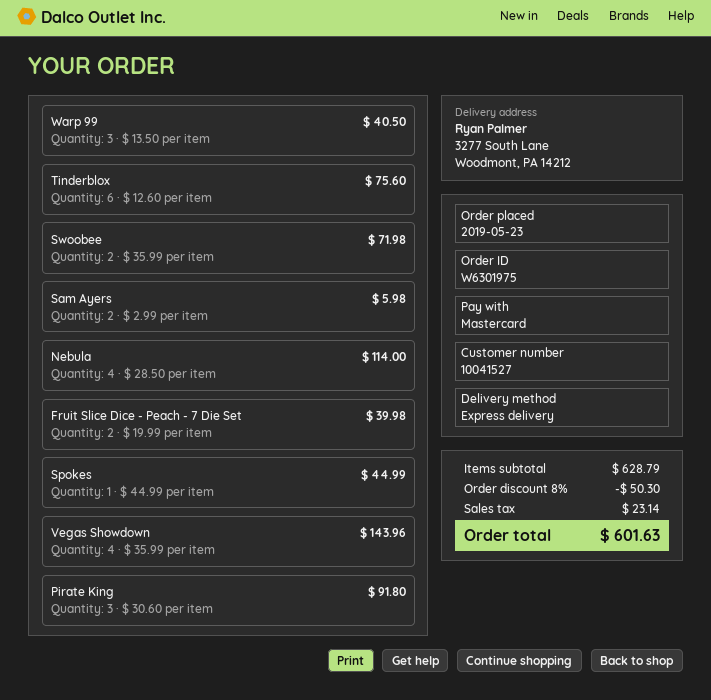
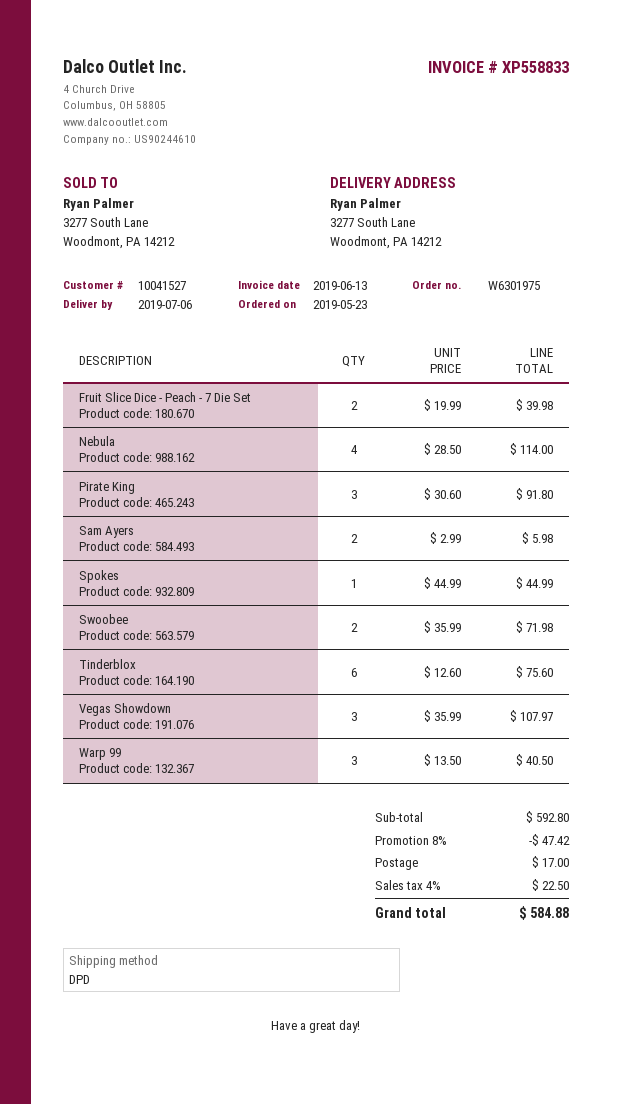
shipping method: express -> DPD
Vegas Showdown: 4 x 35.99 = 143.96 -> 3 x 35.99 = 107.97
subtotal: 628.79 -> 592.80
discount: 8% = 50.30 -> 8% = 47.42
shipping: none -> 17.00
tax: 23.14 -> 22.50
total: 601.63 -> 584.88

